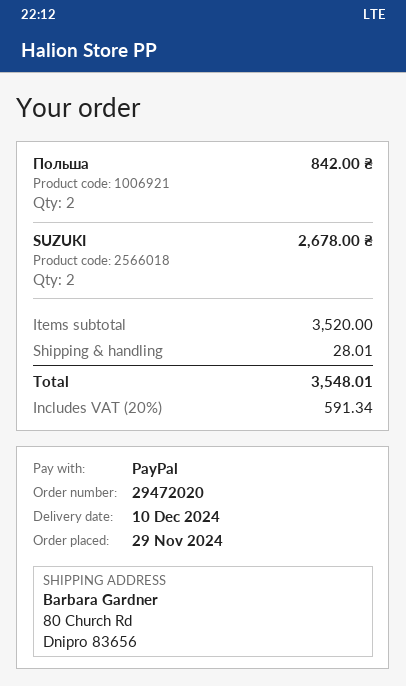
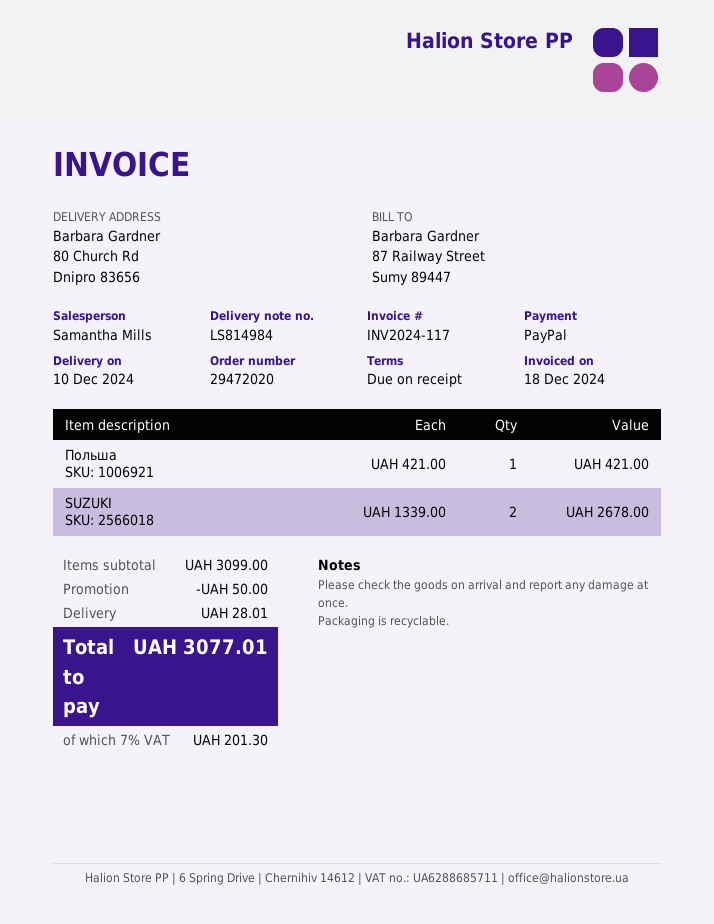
Польша: 2 for 842.00 -> 1 for 421.00
subtotal: 3520.00 -> 3099.00
discount: none -> 50.00
tax: 20% = 591.34 -> 7% = 201.30
total: 3548.01 -> 3077.01

